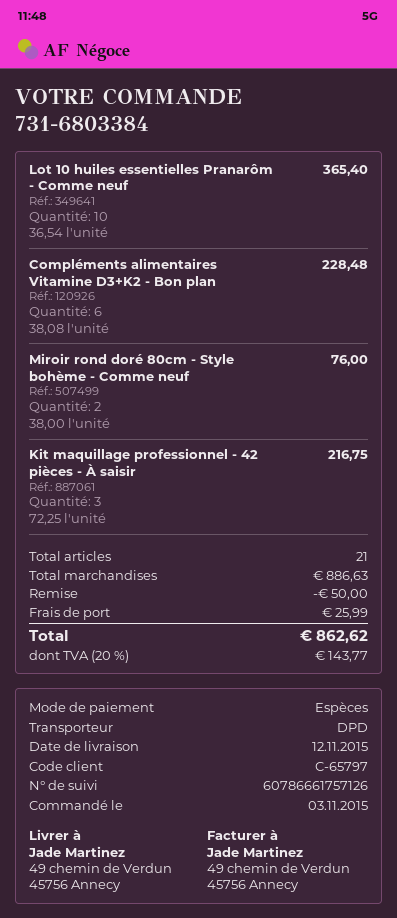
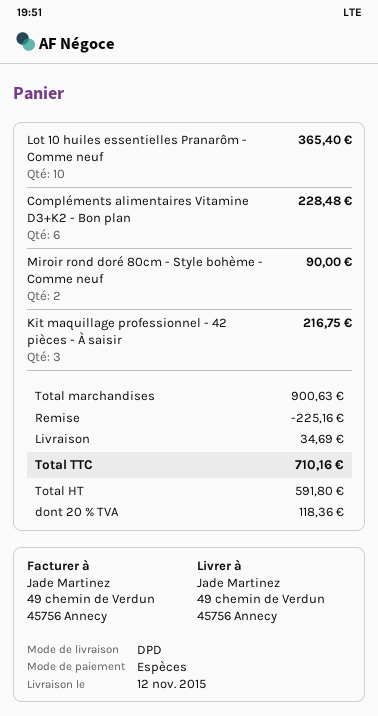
Miroir rond doré 80cm - Style bohème - Comme neuf: 2 for 76.00 -> 2 for 90.00
subtotal: 886.63 -> 900.63
discount: 50.00 -> 225.16
shipping: 25.99 -> 34.69
tax: 20% = 143.77 -> 20% = 118.36
total: 862.62 -> 710.16

